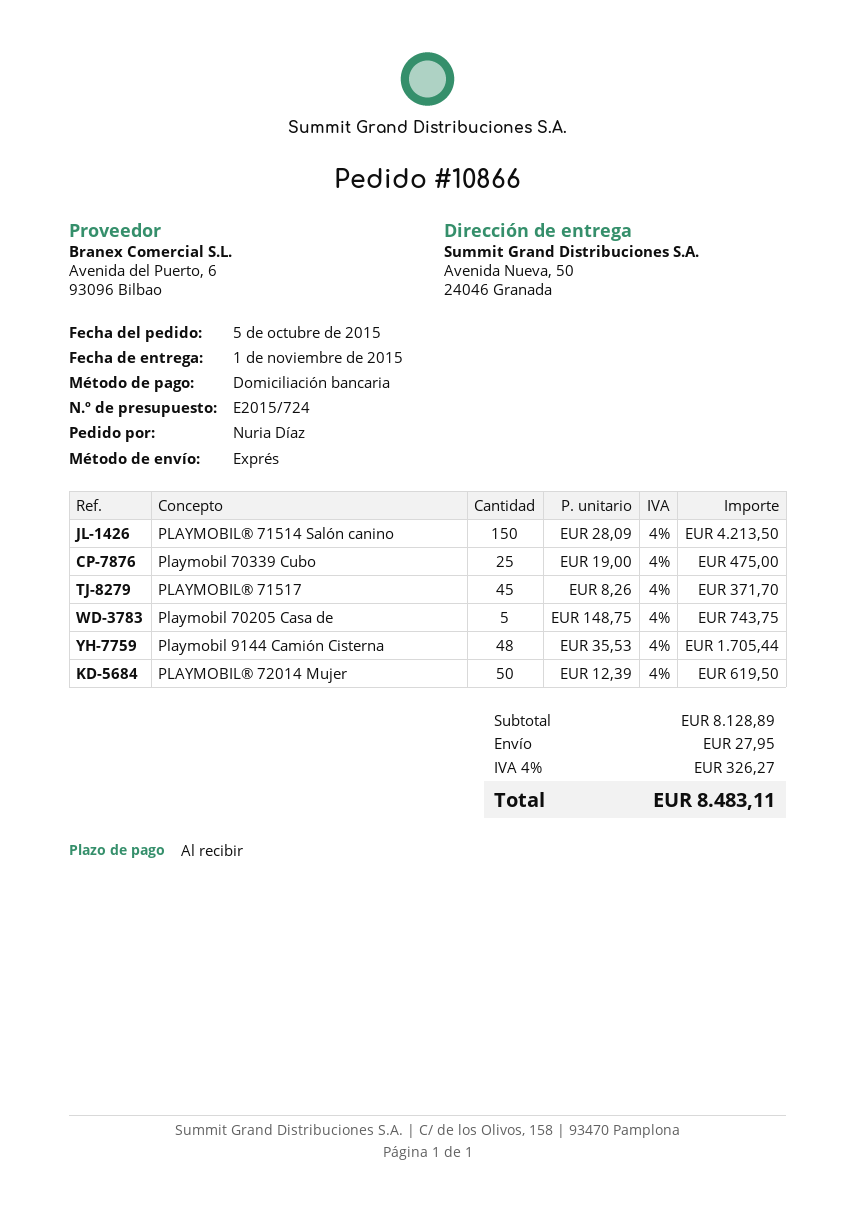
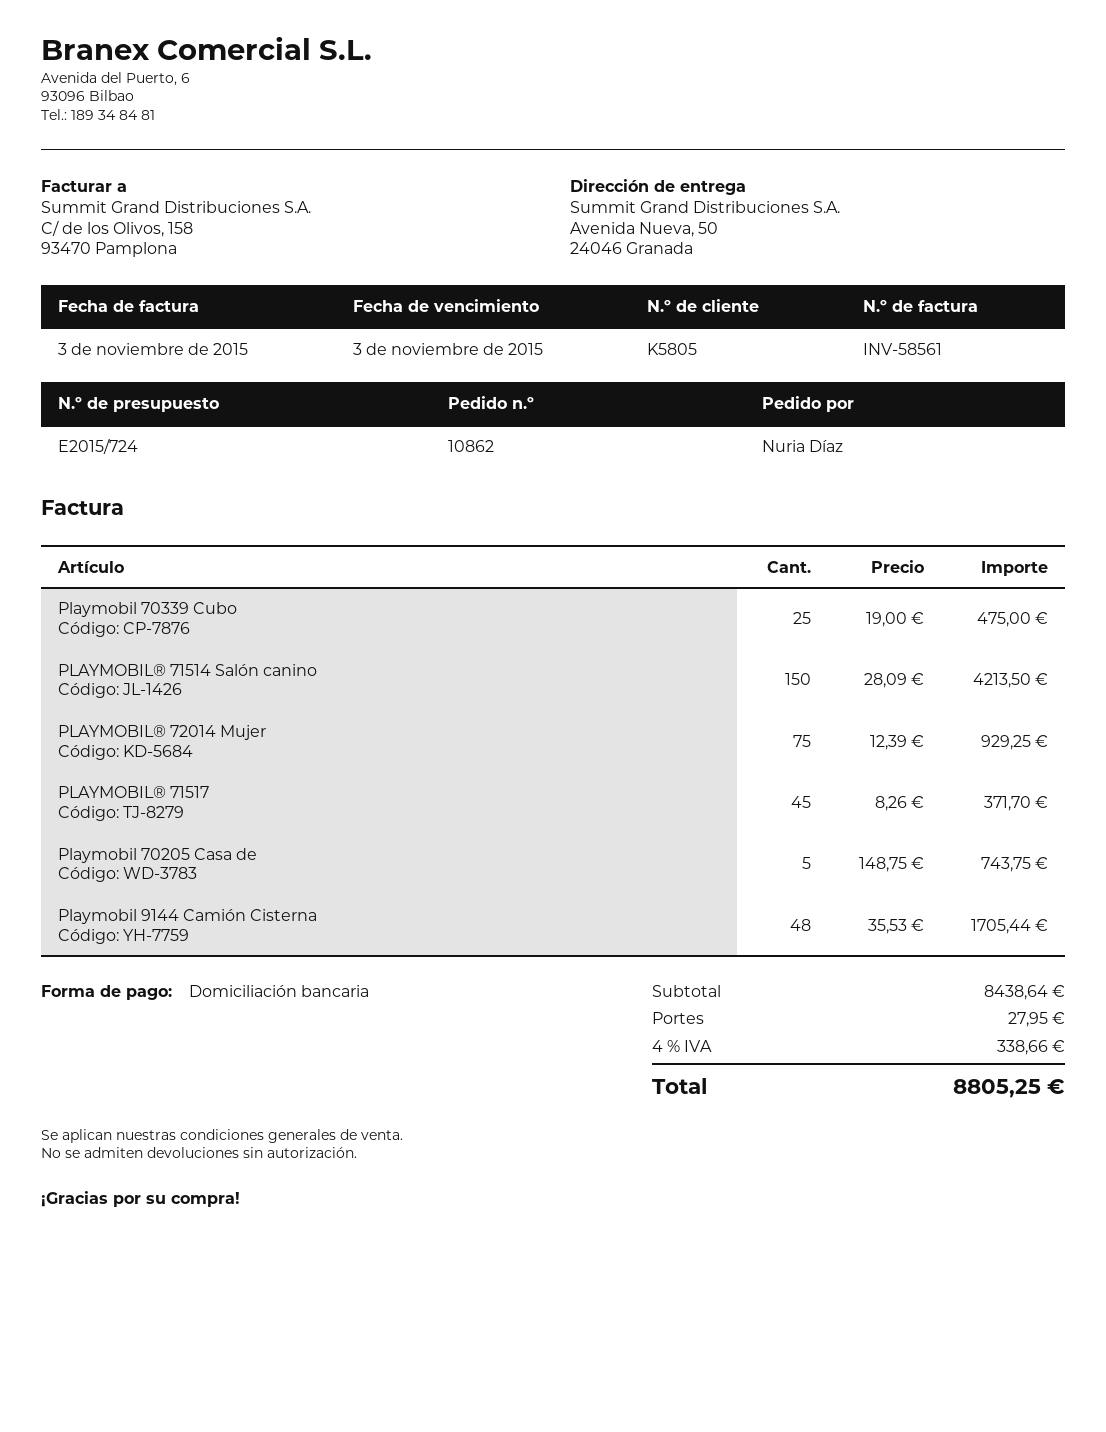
order number: 10866 -> 10862
PLAYMOBIL® 72014 Mujer: 50 x 12.39 = 619.50 -> 75 x 12.39 = 929.25
subtotal: 8128.89 -> 8438.64
tax: 4% = 326.27 -> 4% = 338.66
total: 8483.11 -> 8805.25

